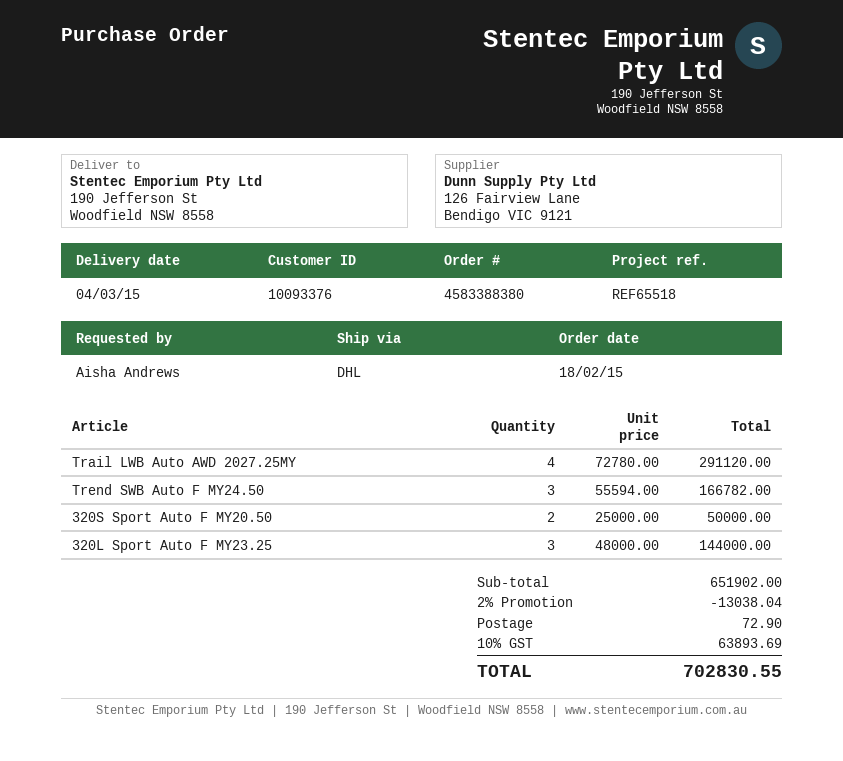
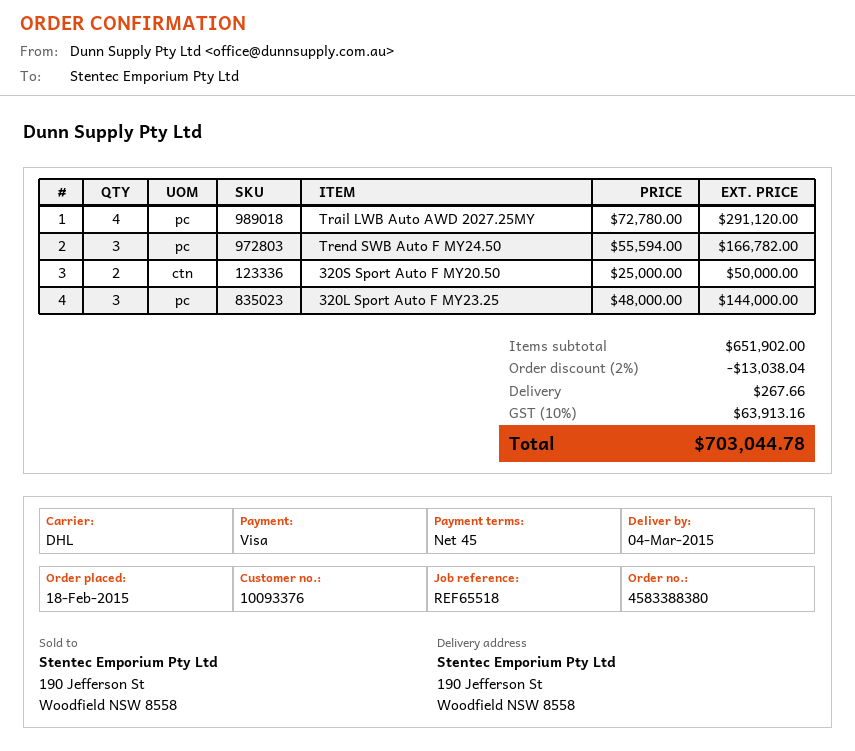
shipping: 72.90 -> 267.66
tax: 10% = 63893.69 -> 10% = 63913.16
total: 702830.55 -> 703044.78

